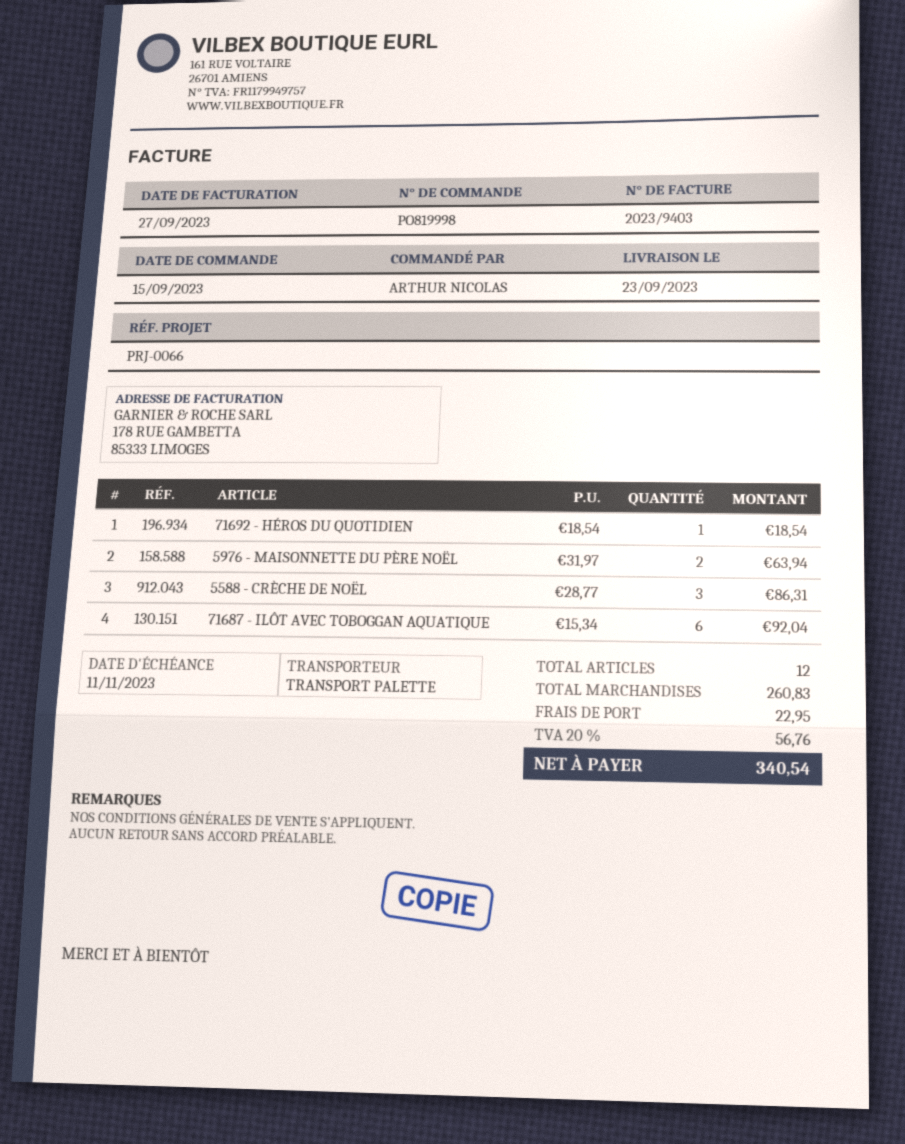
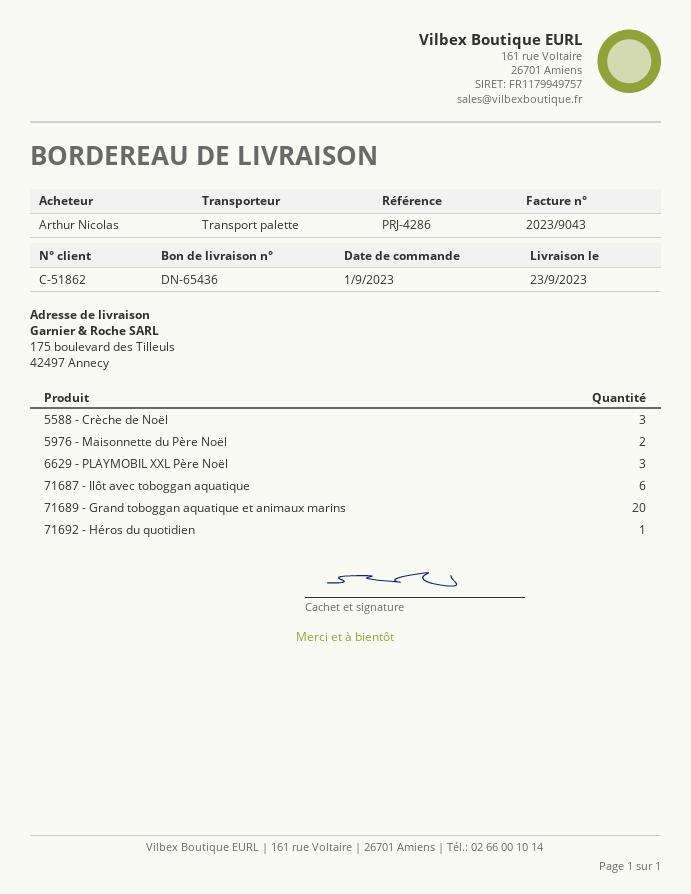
order date: 2023-09-15 -> 2023-09-01
invoice number: 2023/9403 -> 2023/9043
reference: PRJ-0066 -> PRJ-4286
6629 - PLAYMOBIL XXL Père Noël: none -> 3
71689 - Grand toboggan aquatique et animaux marins: none -> 20

